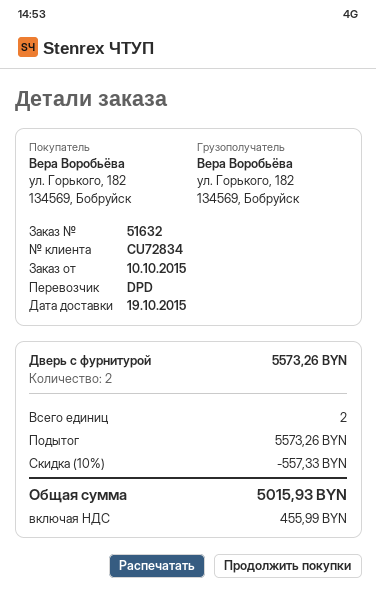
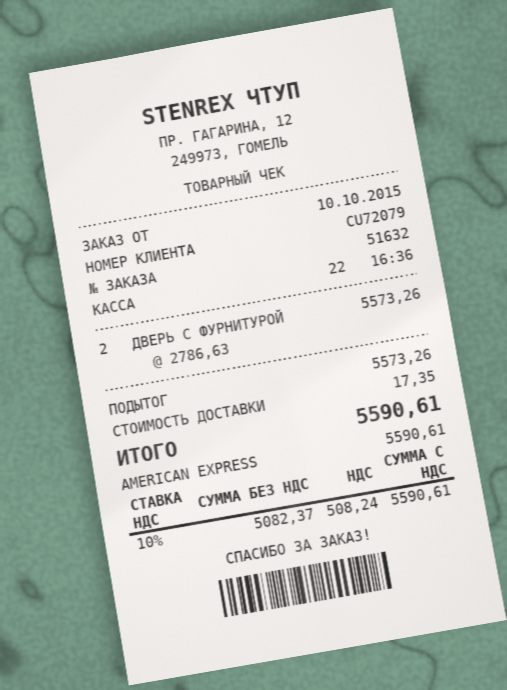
customer number: CU72834 -> CU72079
discount: 10% = 557.33 -> none
shipping: none -> 17.35
tax: 455.99 -> 508.24
total: 5015.93 -> 5590.61

